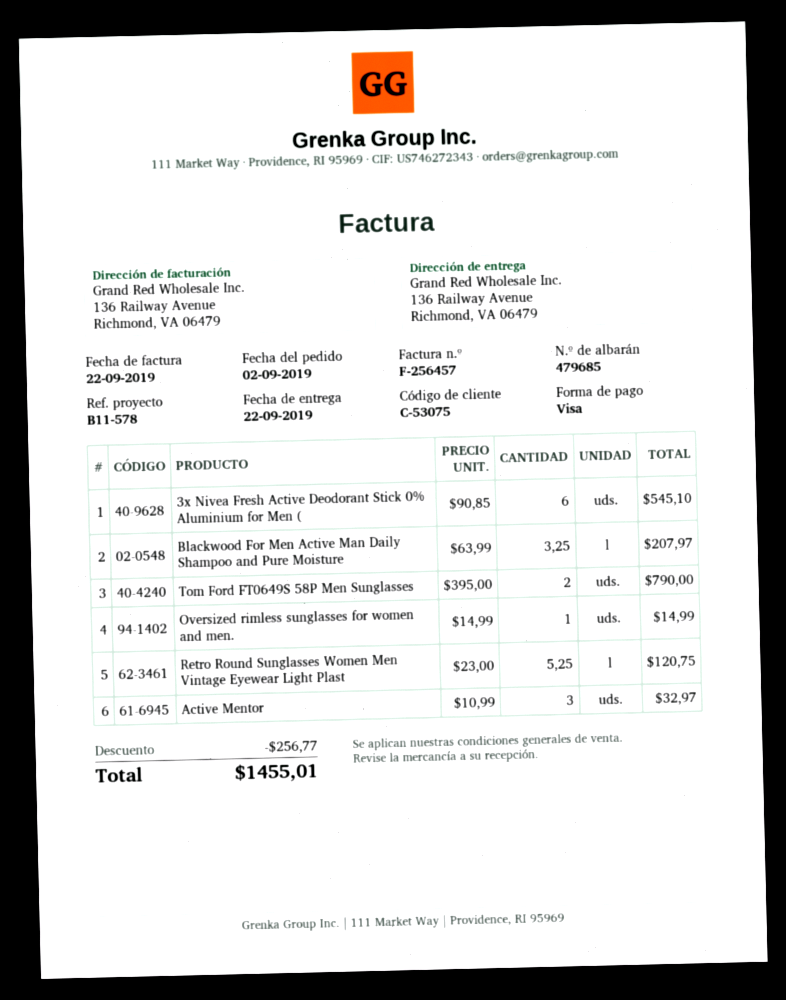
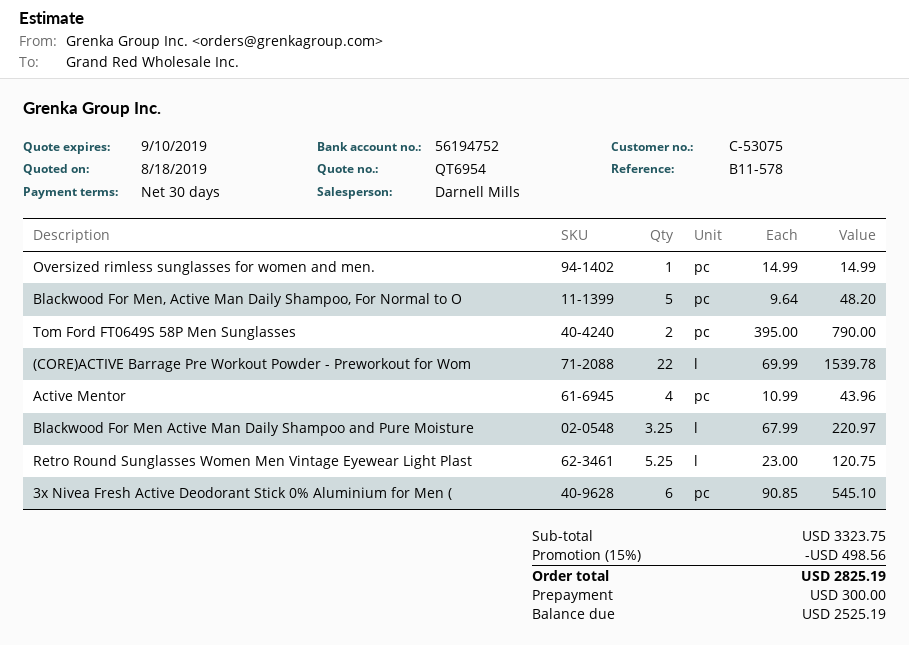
Blackwood For Men Active Man Daily Shampoo and Pure Moisture: 3.25 x 63.99 = 207.97 -> 3.25 x 67.99 = 220.97
Active Mentor: 3 x 10.99 = 32.97 -> 4 x 10.99 = 43.96
Blackwood For Men, Active Man Daily Shampoo, For Normal to O: none -> 5 x 9.64 = 48.20
(CORE)ACTIVE Barrage Pre Workout Powder - Preworkout for Wom: none -> 22 x 69.99 = 1539.78
discount: 256.77 -> 498.56
total: 1455.01 -> 2825.19

